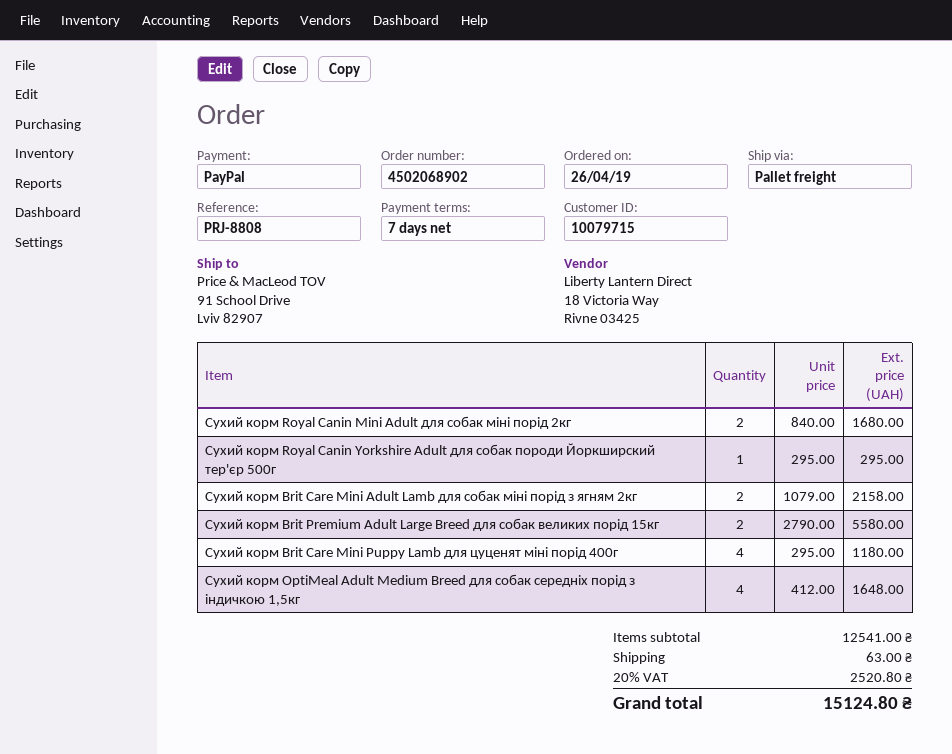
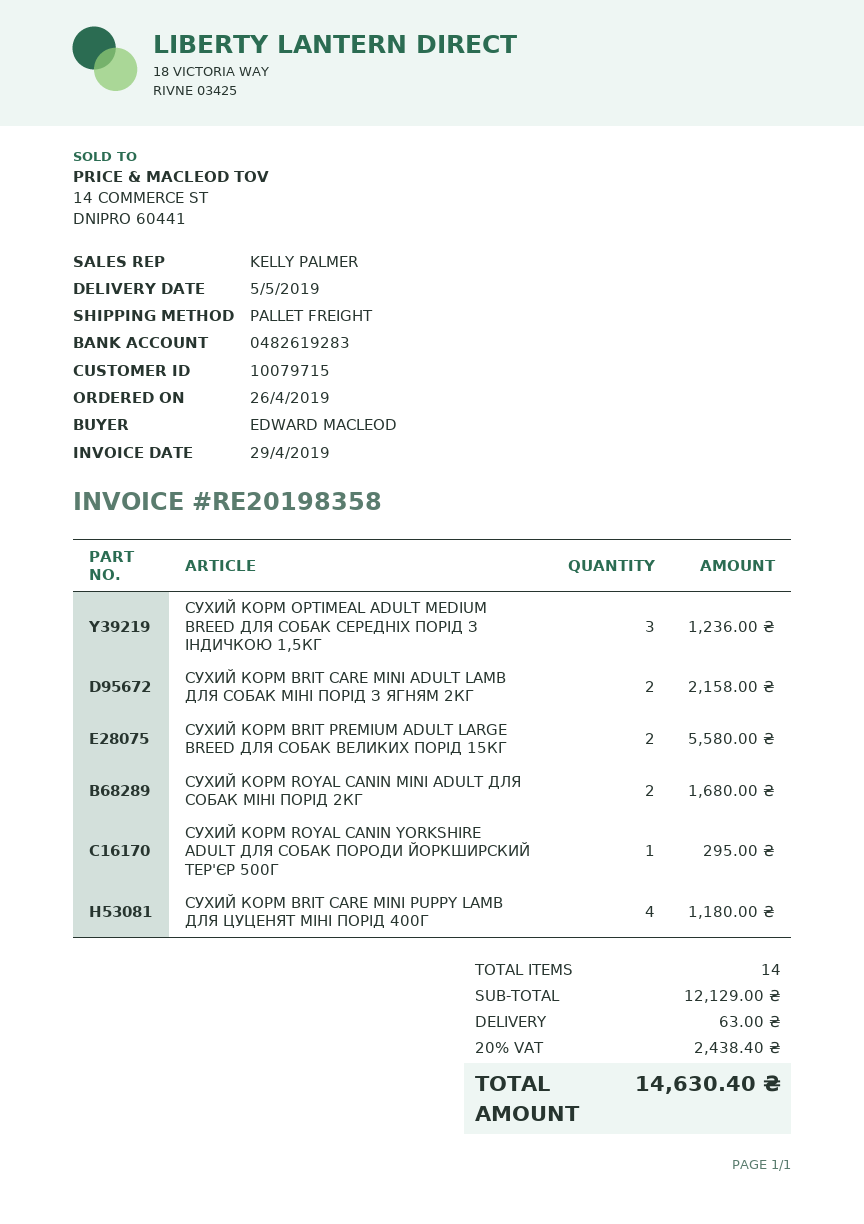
Сухий корм OptiMeal Adult Medium Breed для собак середніх порід з індичкою 1,5кг: 4 for 1648.00 -> 3 for 1236.00
subtotal: 12541.00 -> 12129.00
tax: 20% = 2520.80 -> 20% = 2438.40
total: 15124.80 -> 14630.40

